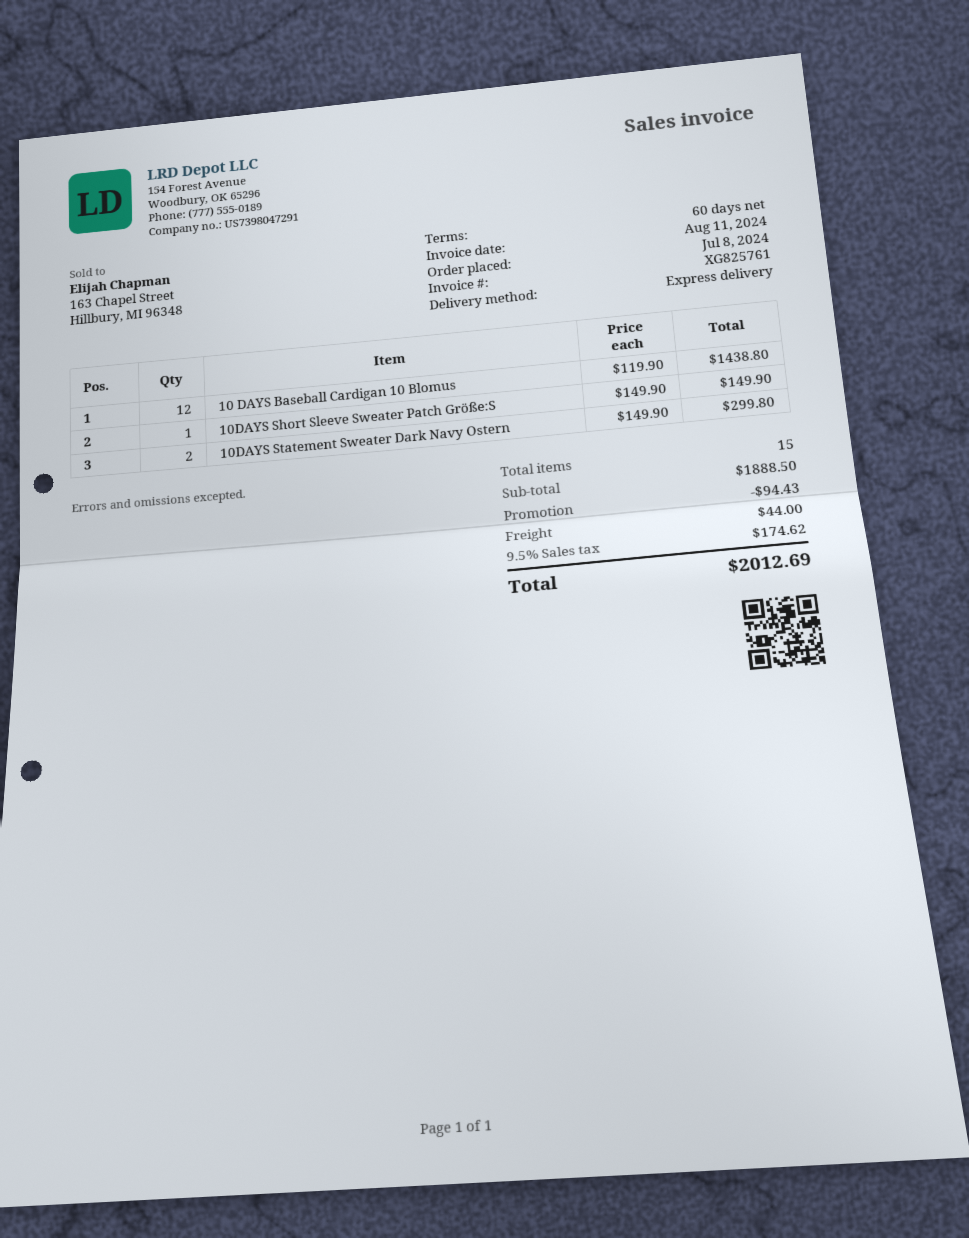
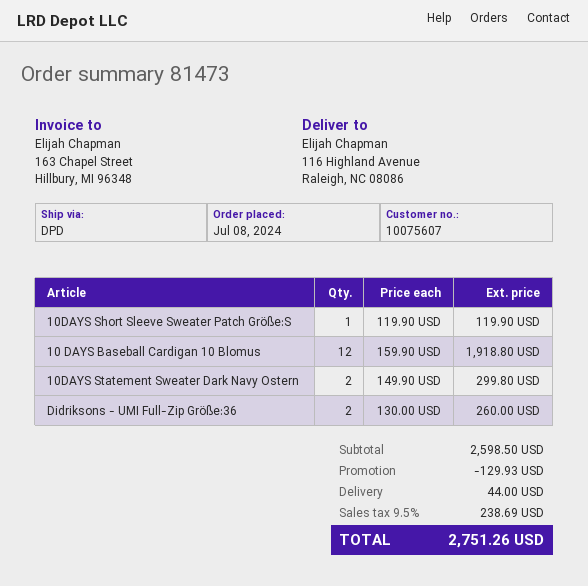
shipping method: express -> DPD
10 DAYS Baseball Cardigan 10 Blomus: 12 x 119.90 = 1438.80 -> 12 x 159.90 = 1918.80
10DAYS Short Sleeve Sweater Patch Größe:S: 1 x 149.90 = 149.90 -> 1 x 119.90 = 119.90
Didriksons - UMI Full-Zip Größe:36: none -> 2 x 130.00 = 260.00
subtotal: 1888.50 -> 2598.50
discount: 94.43 -> 129.93
tax: 9.5% = 174.62 -> 9.5% = 238.69
total: 2012.69 -> 2751.26

